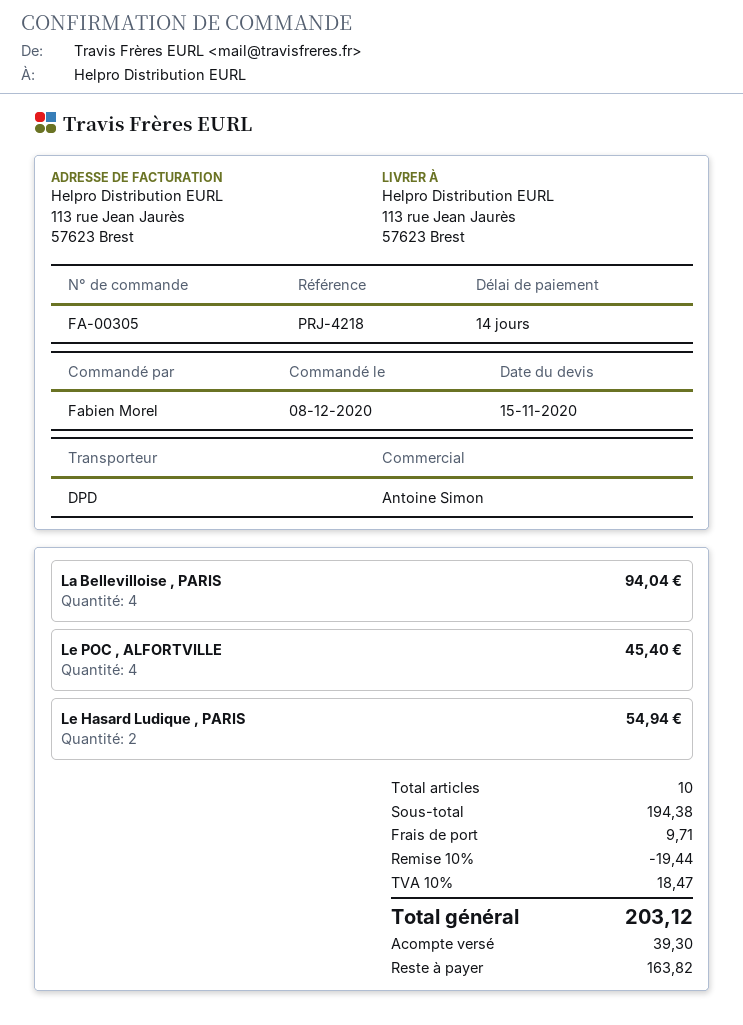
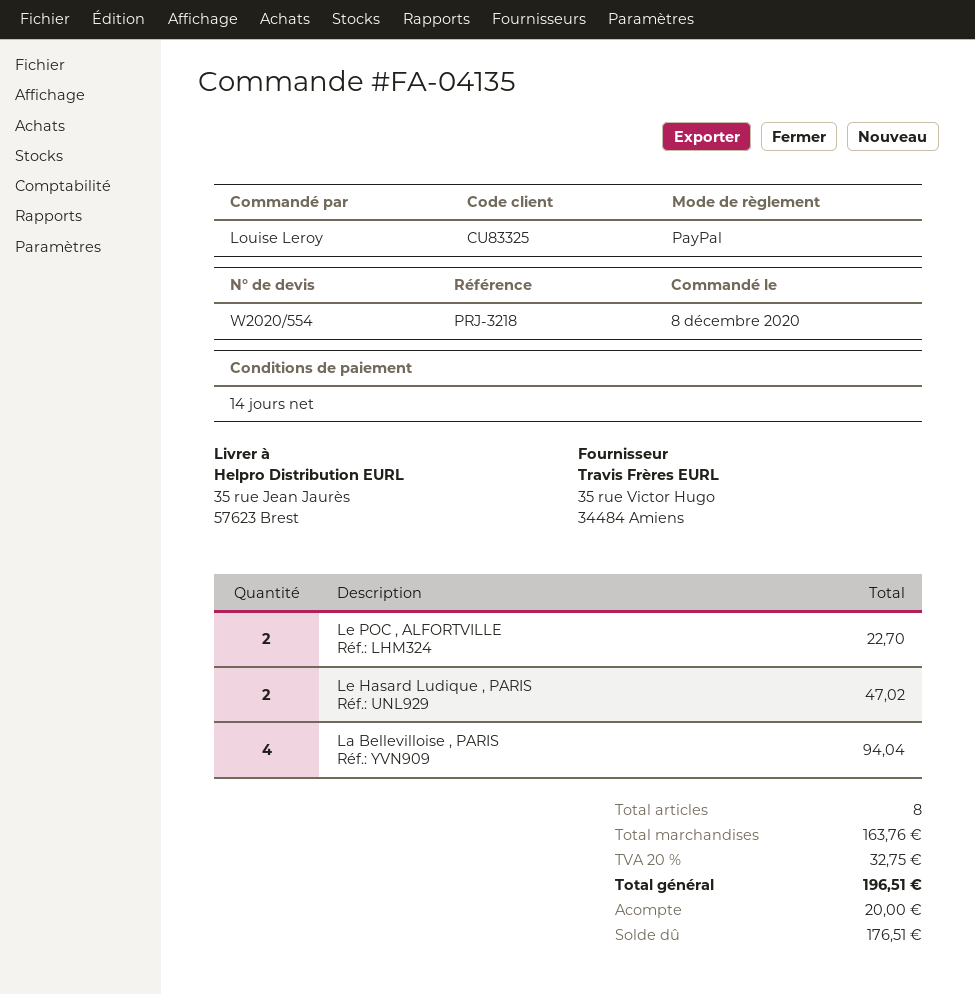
order number: FA-00305 -> FA-04135
reference: PRJ-4218 -> PRJ-3218
ordered by: Fabien Morel -> Louise Leroy
ship to: 113 rue Jean Jaurès, 57623 Brest -> 35 rue Jean Jaurès, 57623 Brest
Le POC , ALFORTVILLE: 4 for 45.40 -> 2 for 22.70
Le Hasard Ludique , PARIS: 2 for 54.94 -> 2 for 47.02
total quantity: 10 -> 8
subtotal: 194.38 -> 163.76
discount: 10% = 19.44 -> none
shipping: 9.71 -> none
tax: 10% = 18.47 -> 20% = 32.75
total: 203.12 -> 196.51
deposit: 39.30 -> 20.00
balance: 163.82 -> 176.51

